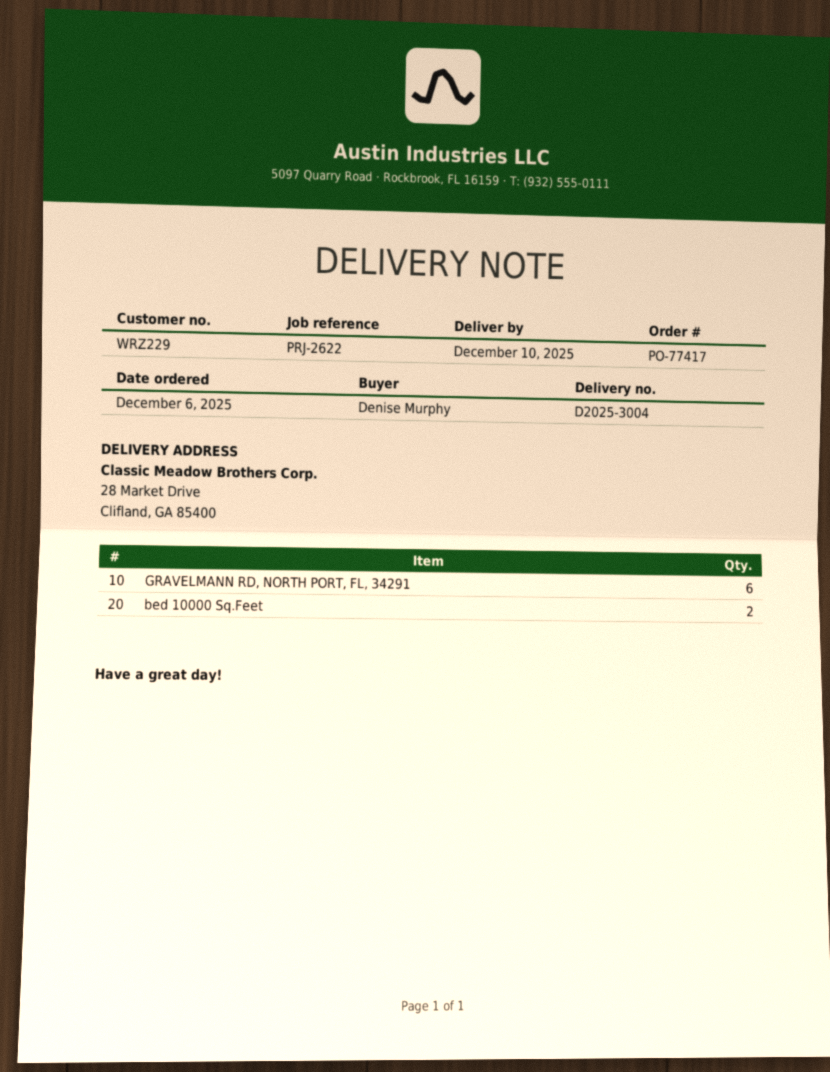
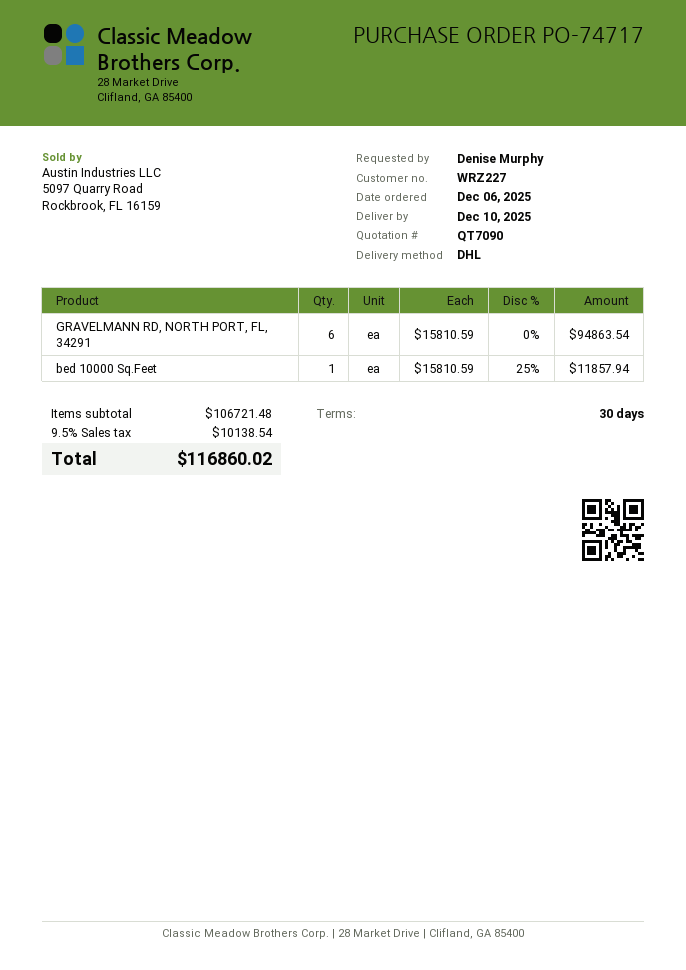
order number: PO-77417 -> PO-74717
customer number: WRZ229 -> WRZ227
bed 10000 Sq.Feet: 2 -> 1

